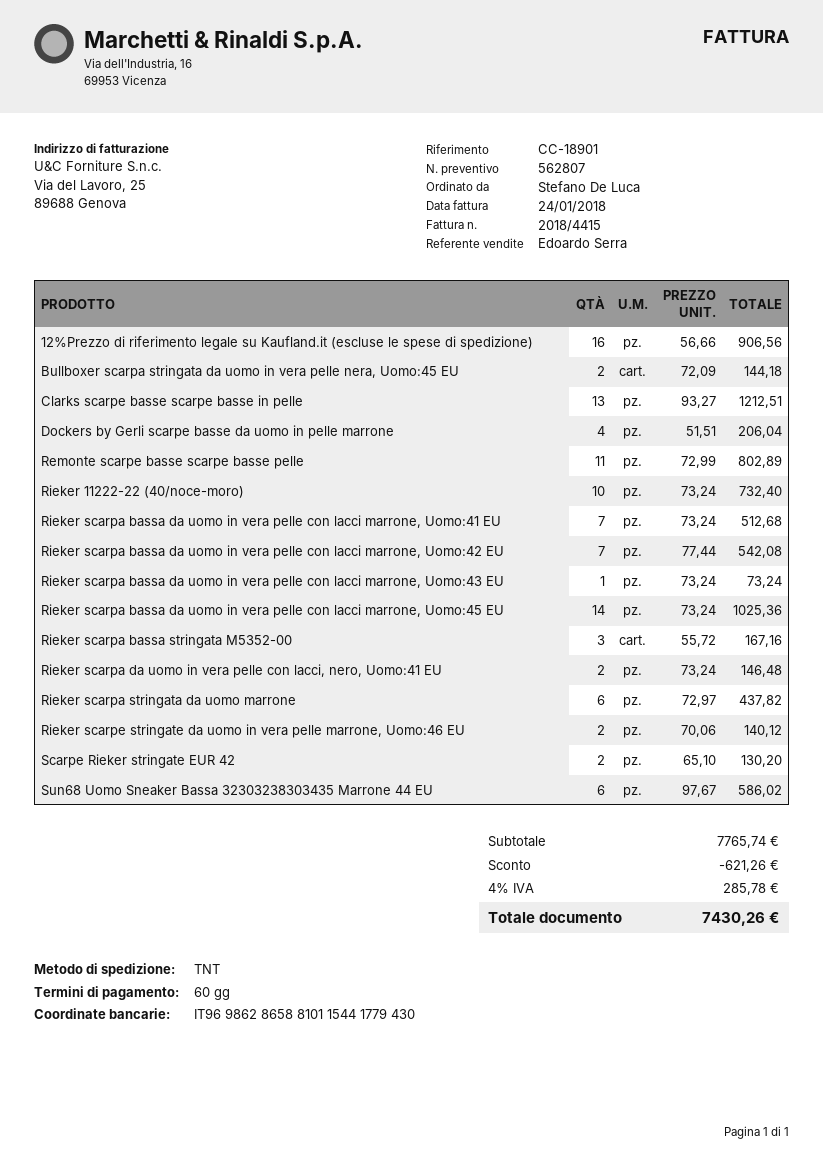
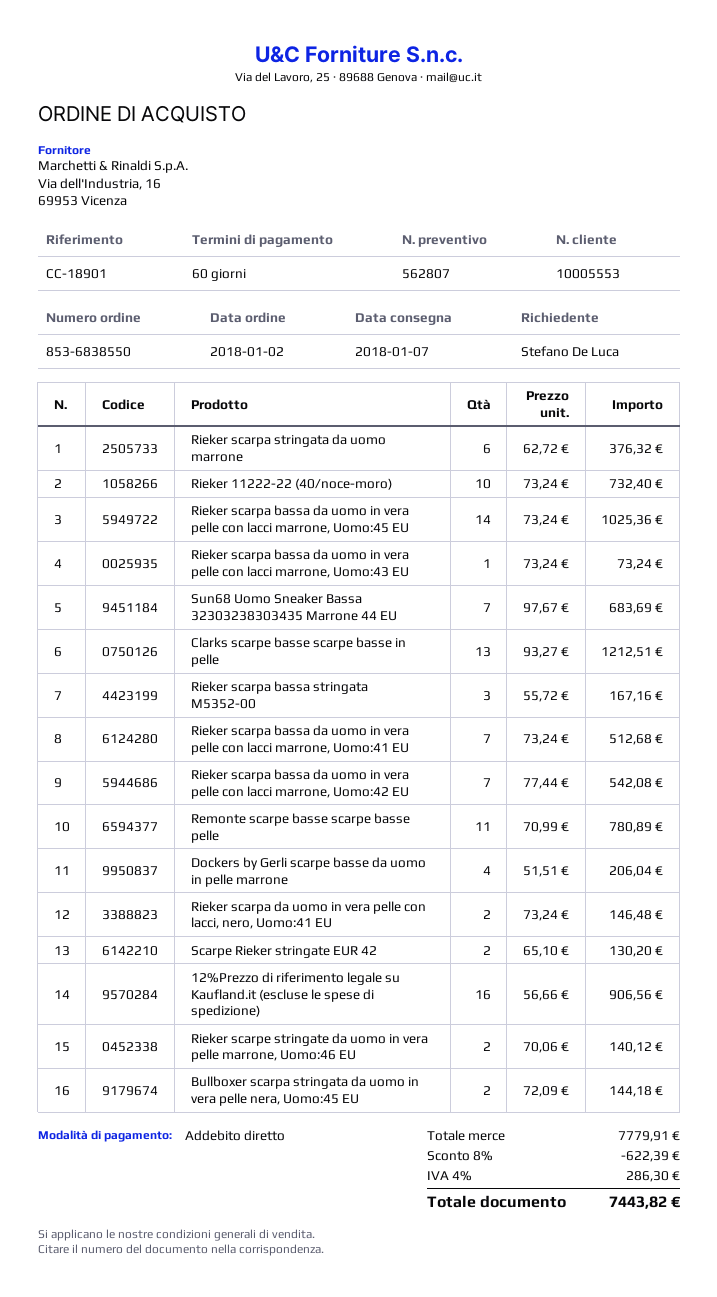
Remonte scarpe basse scarpe basse pelle: 11 x 72.99 = 802.89 -> 11 x 70.99 = 780.89
Rieker scarpa stringata da uomo marrone: 6 x 72.97 = 437.82 -> 6 x 62.72 = 376.32
Sun68 Uomo Sneaker Bassa 32303238303435 Marrone 44 EU: 6 x 97.67 = 586.02 -> 7 x 97.67 = 683.69
subtotal: 7765.74 -> 7779.91
discount: 621.26 -> 622.39
tax: 4% = 285.78 -> 4% = 286.30
total: 7430.26 -> 7443.82

